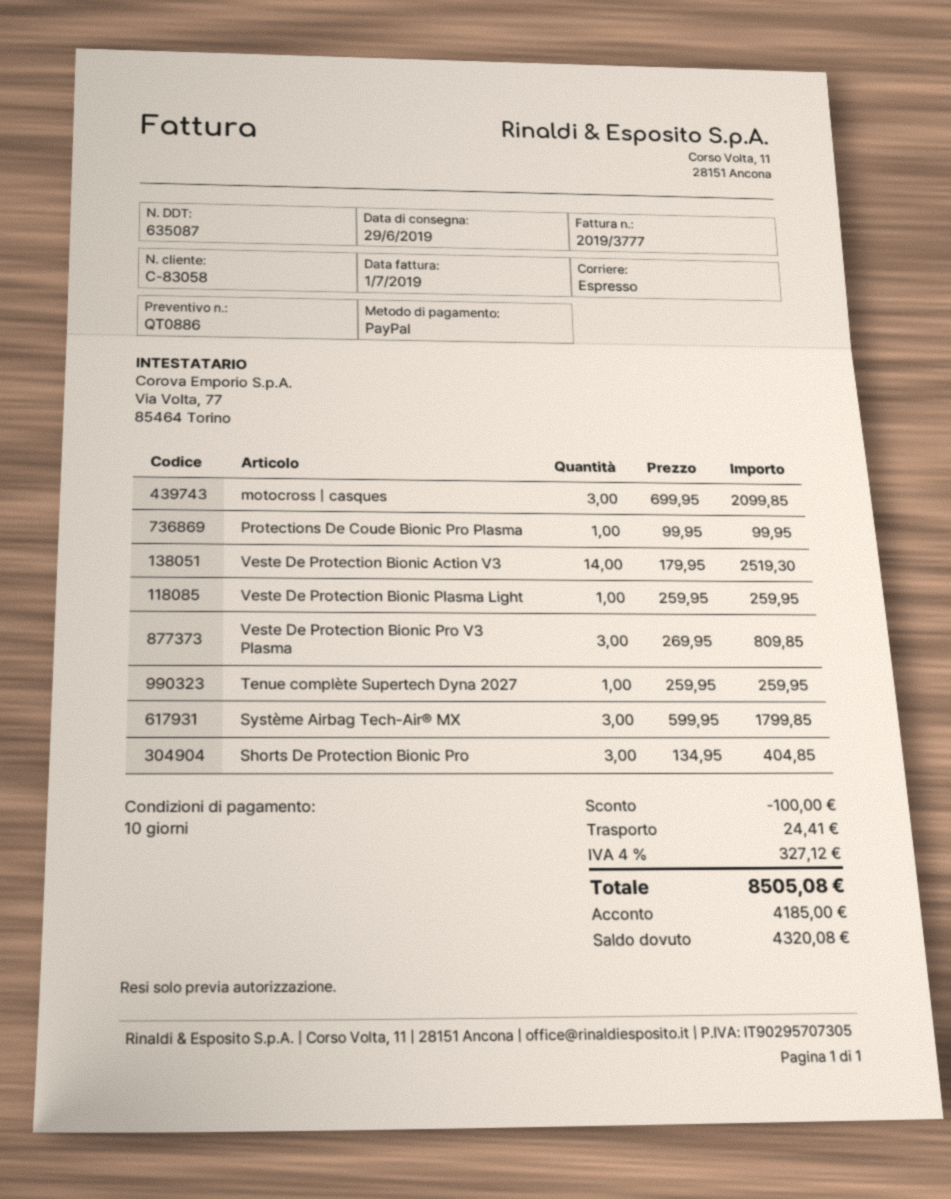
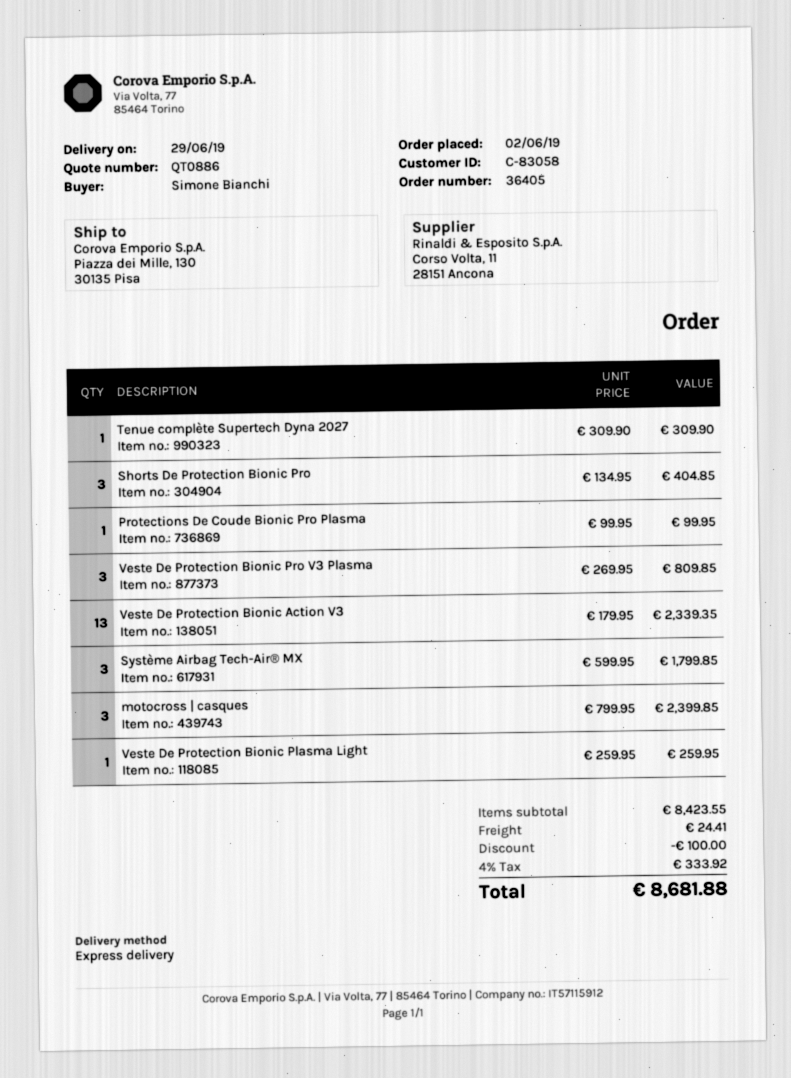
motocross | casques: 3 x 699.95 = 2099.85 -> 3 x 799.95 = 2399.85
Veste De Protection Bionic Action V3: 14 x 179.95 = 2519.30 -> 13 x 179.95 = 2339.35
Tenue complète Supertech Dyna 2027: 1 x 259.95 = 259.95 -> 1 x 309.90 = 309.90
tax: 4% = 327.12 -> 4% = 333.92
total: 8505.08 -> 8681.88

